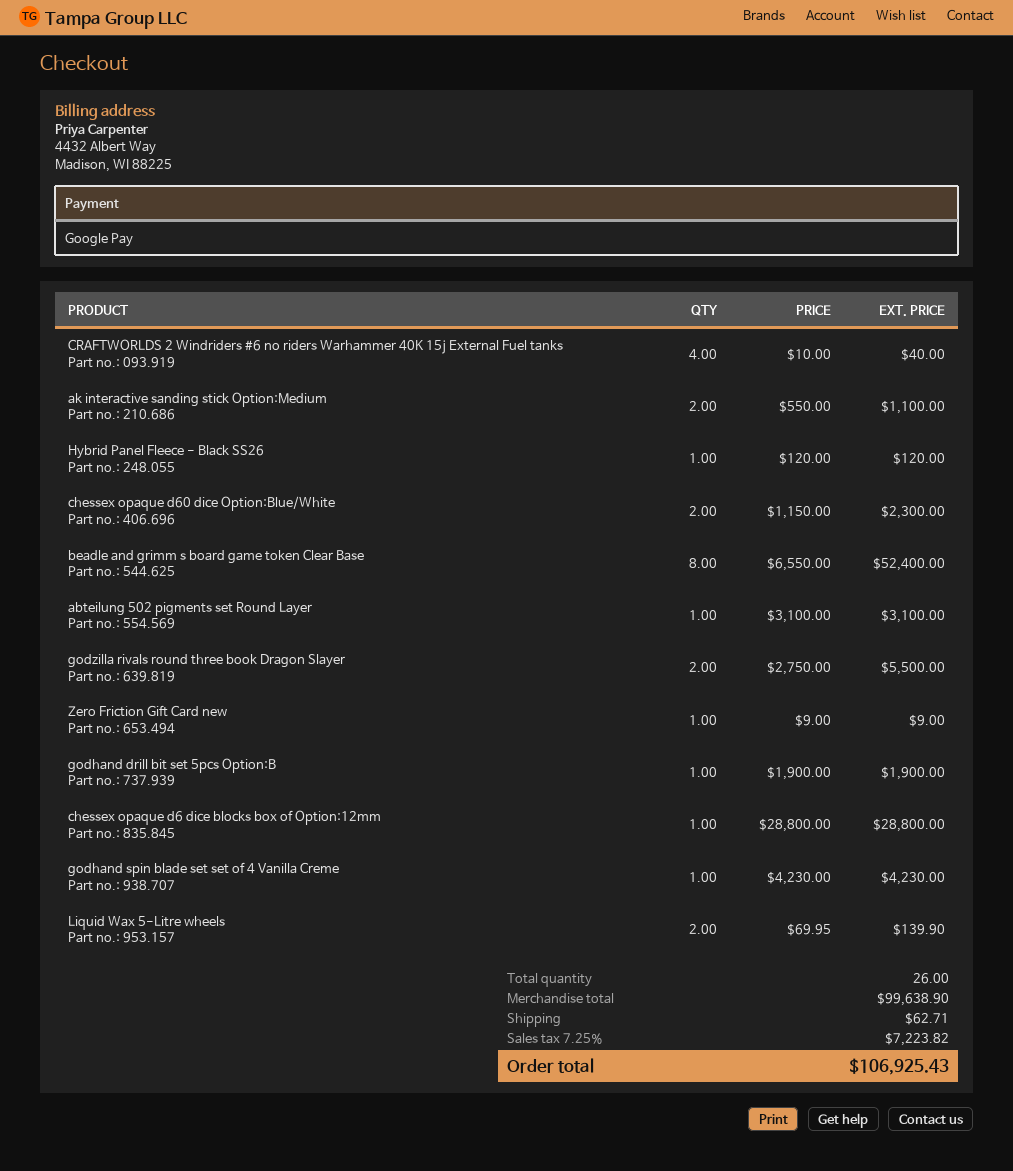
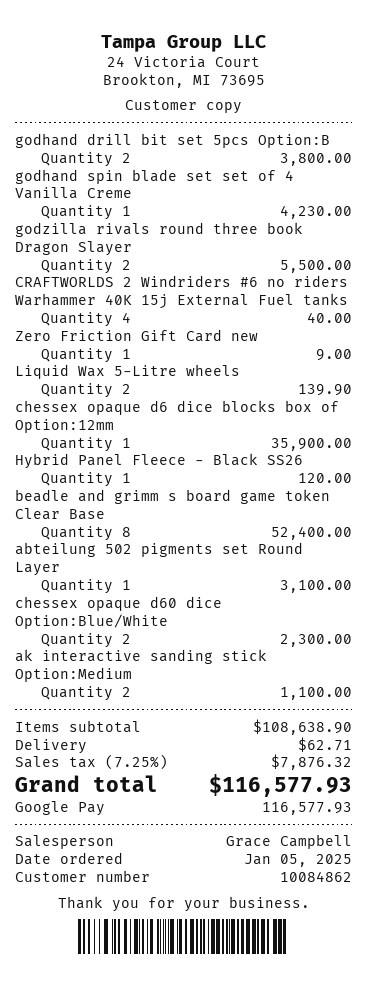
godhand drill bit set 5pcs Option:B: 1 for 1900.00 -> 2 for 3800.00
chessex opaque d6 dice blocks box of Option:12mm: 1 for 28800.00 -> 1 for 35900.00
subtotal: 99638.90 -> 108638.90
tax: 7.25% = 7223.82 -> 7.25% = 7876.32
total: 106925.43 -> 116577.93

